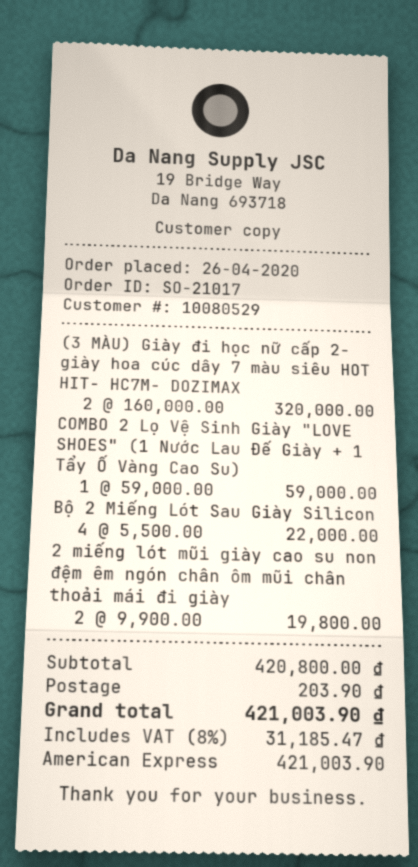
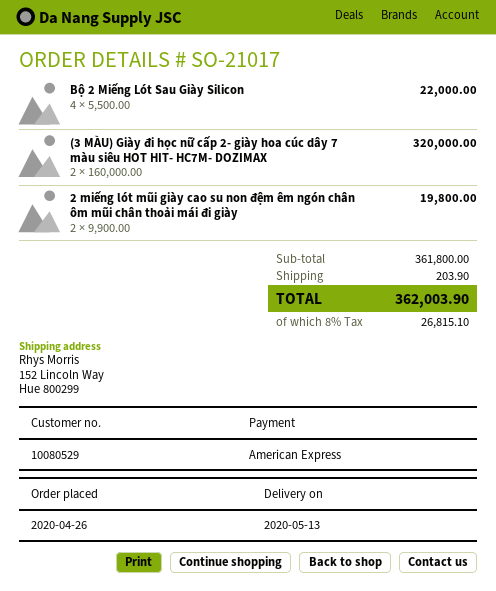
COMBO 2 Lọ Vệ Sinh Giày "LOVE SHOES" (1 Nước Lau Đế Giày + 1 Tẩy Ố Vàng Cao Su): 1 x 59000.00 = 59000.00 -> none
subtotal: 420800.00 -> 361800.00
tax: 8% = 31185.47 -> 8% = 26815.10
total: 421003.90 -> 362003.90

